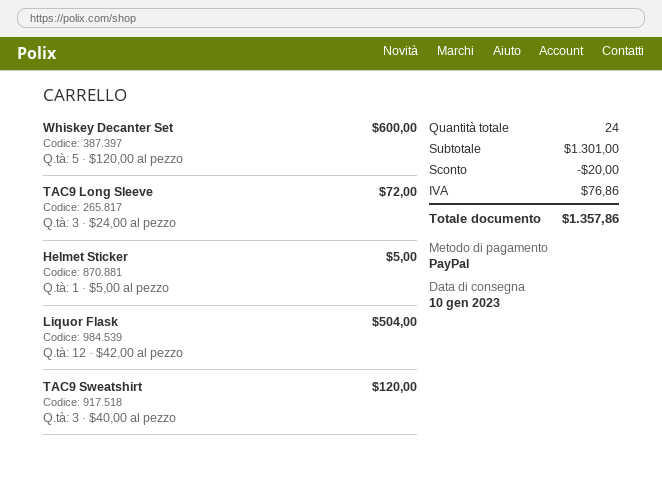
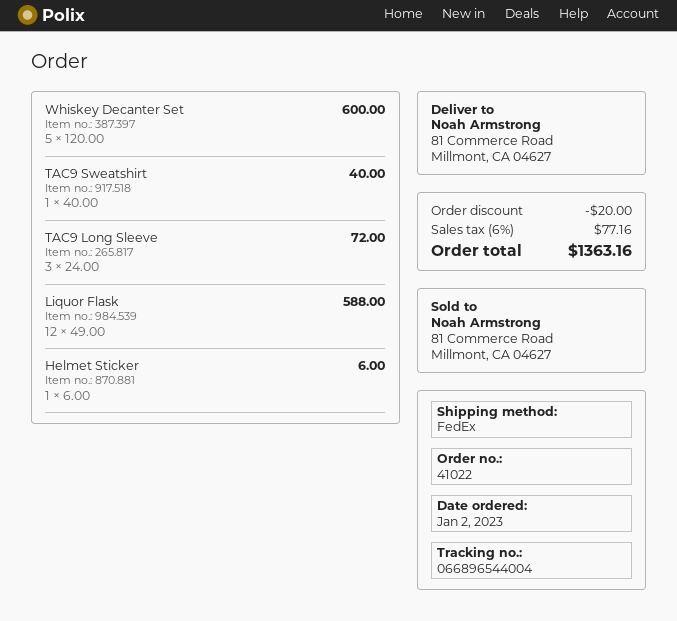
Helmet Sticker: 1 x 5.00 = 5.00 -> 1 x 6.00 = 6.00
Liquor Flask: 12 x 42.00 = 504.00 -> 12 x 49.00 = 588.00
TAC9 Sweatshirt: 3 x 40.00 = 120.00 -> 1 x 40.00 = 40.00
tax: 76.86 -> 77.16
total: 1357.86 -> 1363.16

